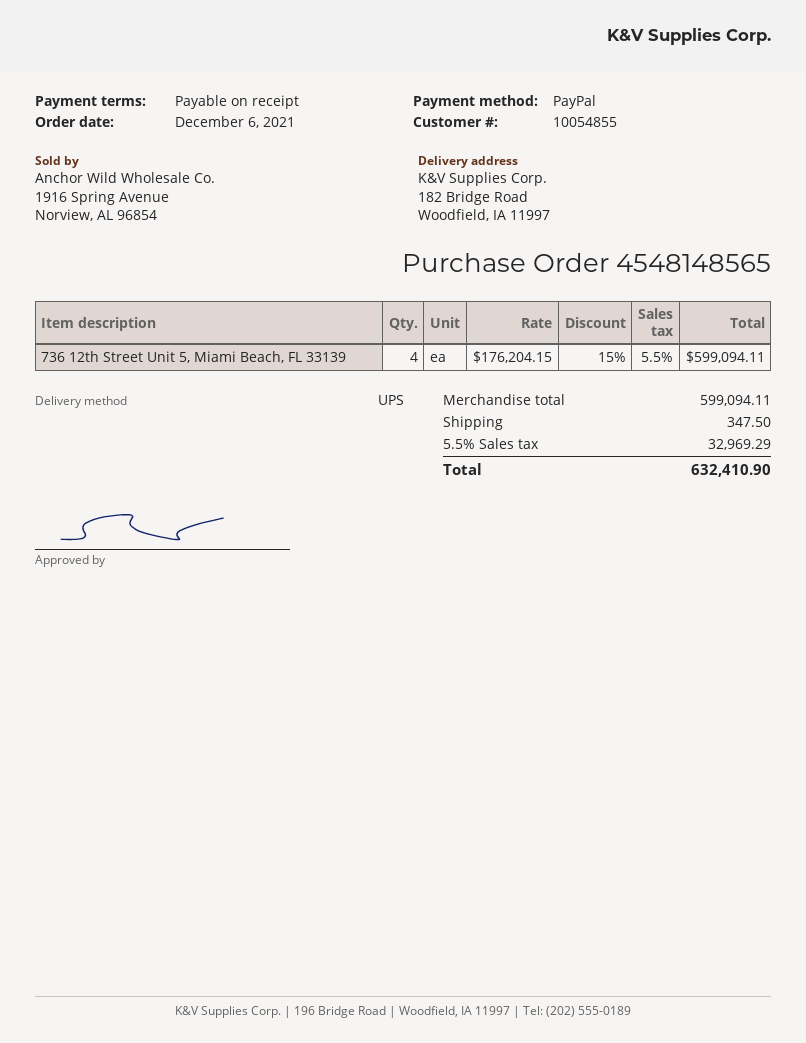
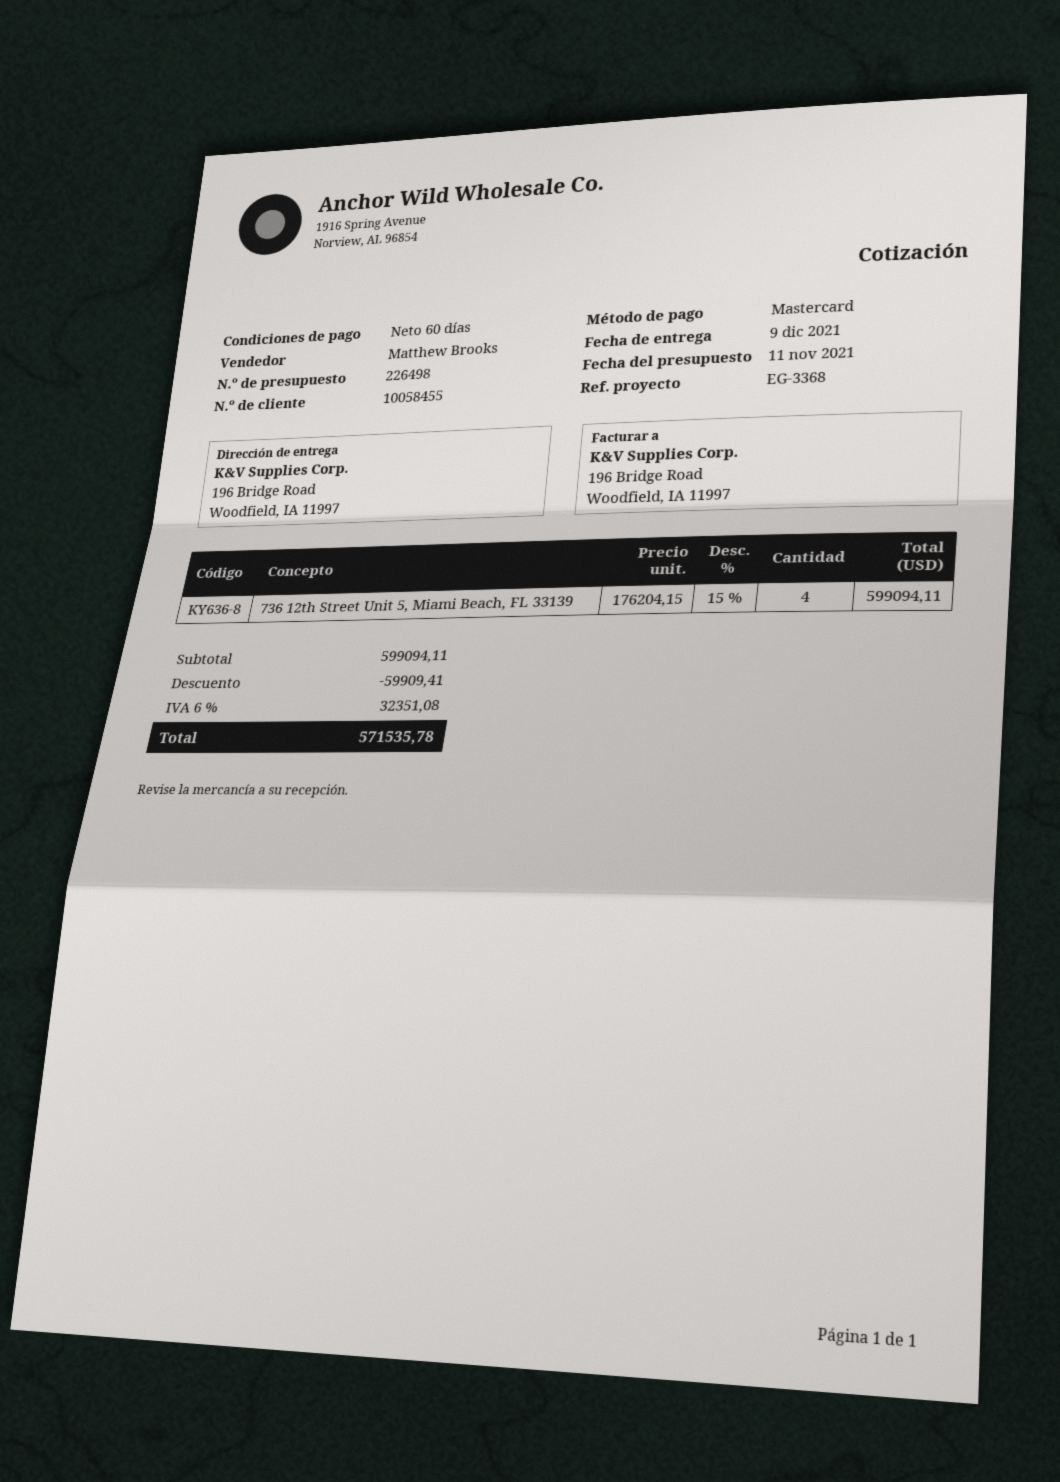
payment terms: on receipt -> 60 days
customer number: 10054855 -> 10058455
payment method: PayPal -> Mastercard
ship to: 182 Bridge Road, Woodfield, IA 11997 -> 196 Bridge Road, Woodfield, IA 11997
discount: none -> 59909.41
shipping: 347.50 -> none
tax: 5.5% = 32969.29 -> 6% = 32351.08
total: 632410.90 -> 571535.78

